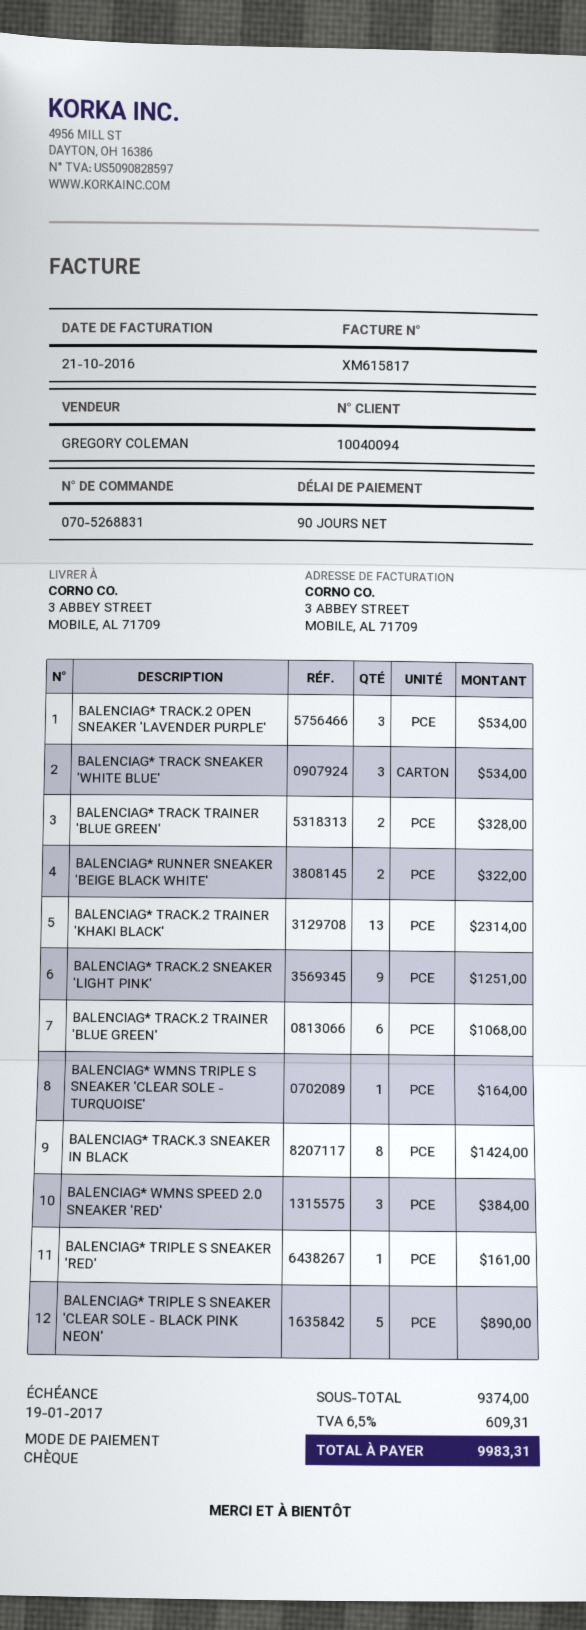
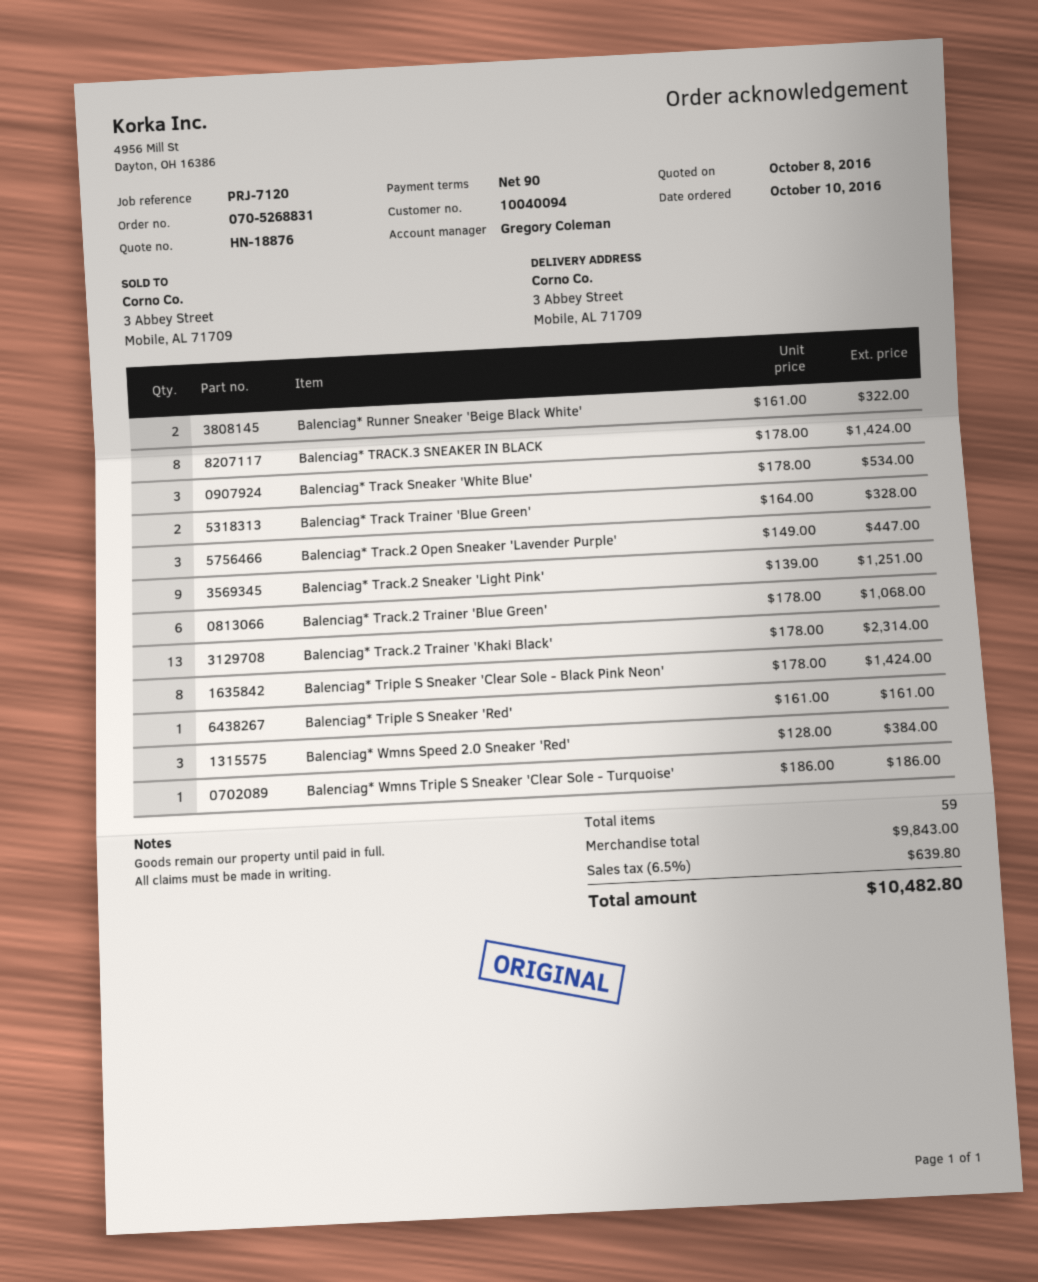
BALENCIAG* TRACK.2 OPEN SNEAKER 'LAVENDER PURPLE': 3 for 534.00 -> 3 for 447.00
BALENCIAG* WMNS TRIPLE S SNEAKER 'CLEAR SOLE - TURQUOISE': 1 for 164.00 -> 1 for 186.00
BALENCIAG* TRIPLE S SNEAKER 'CLEAR SOLE - BLACK PINK NEON': 5 for 890.00 -> 8 for 1424.00
subtotal: 9374.00 -> 9843.00
tax: 6.5% = 609.31 -> 6.5% = 639.80
total: 9983.31 -> 10482.80

